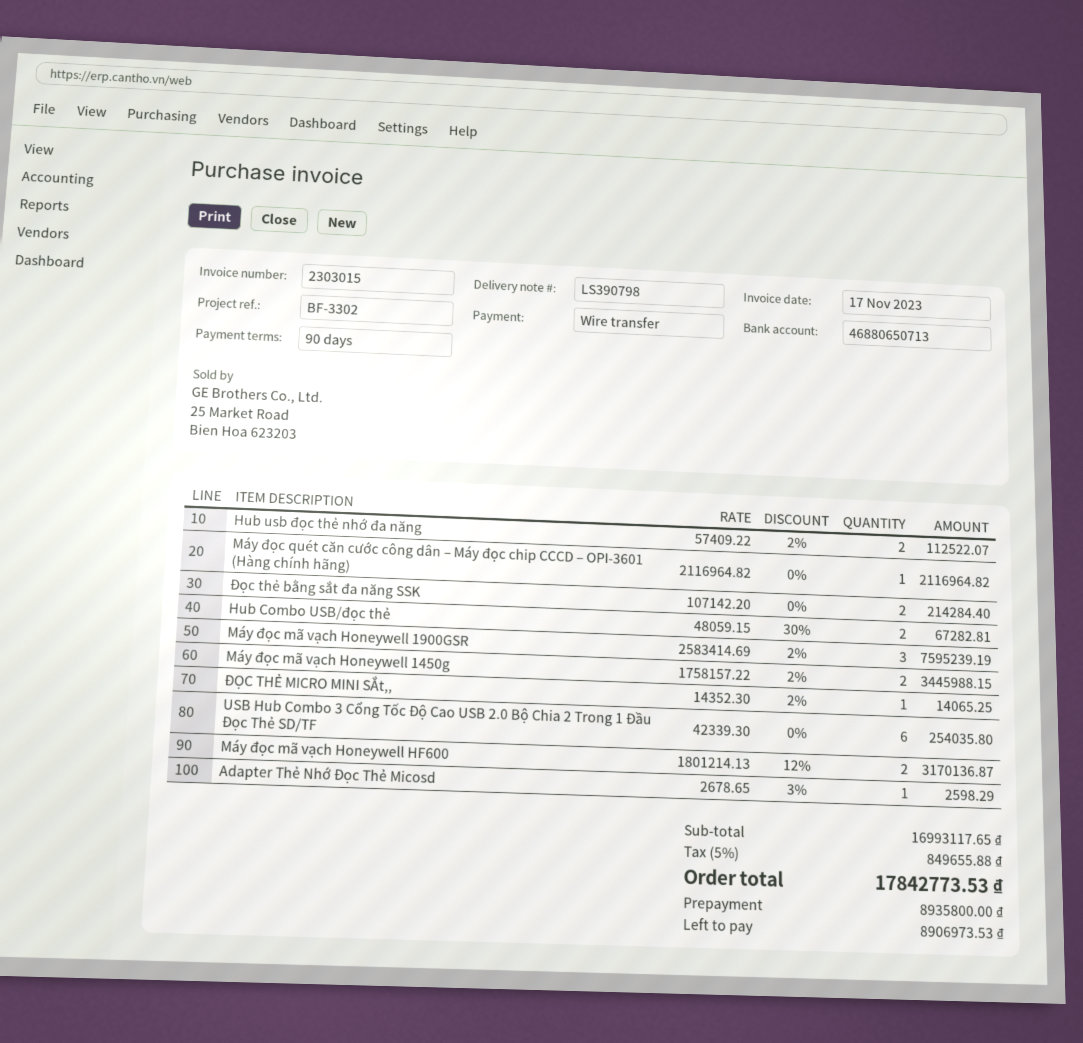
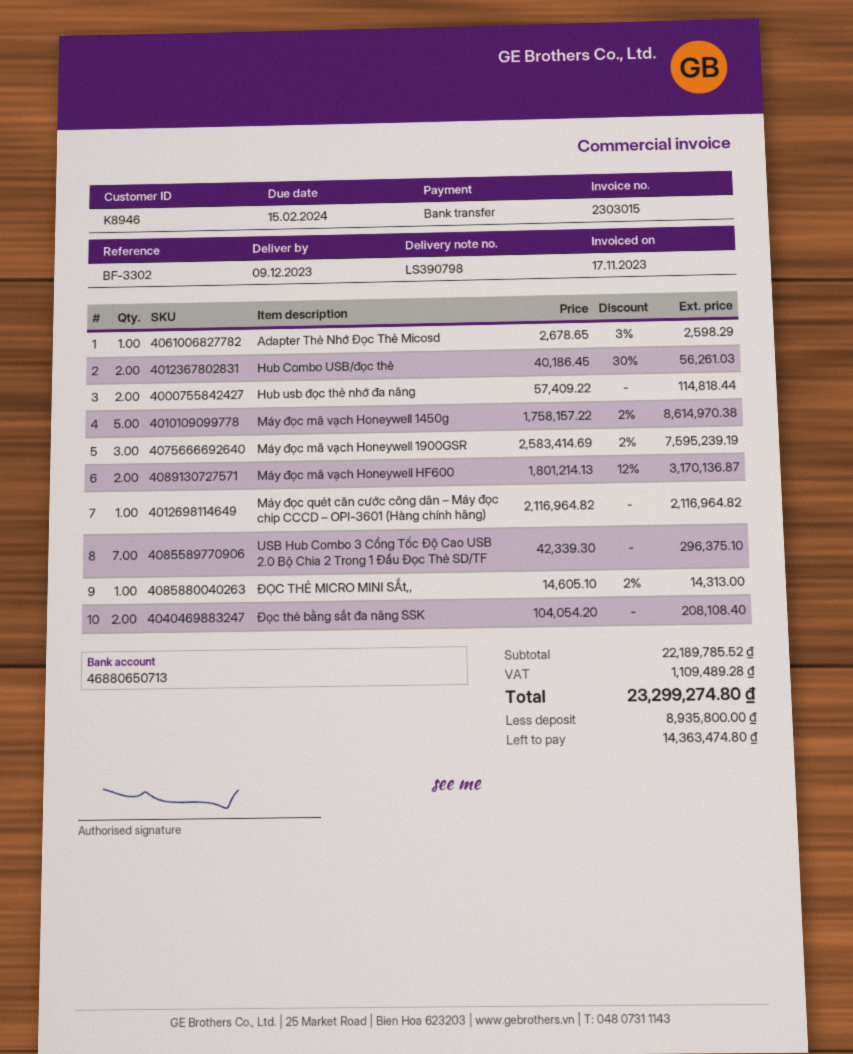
Hub usb đọc thẻ nhớ đa năng: 2 x 57409.22 - 2% = 112522.07 -> 2 x 57409.22 = 114818.44
Đọc thẻ bằng sắt đa năng SSK: 2 x 107142.20 = 214284.40 -> 2 x 104054.20 = 208108.40
Hub Combo USB/đọc thẻ: 2 x 48059.15 - 30% = 67282.81 -> 2 x 40186.45 - 30% = 56261.03
Máy đọc mã vạch Honeywell 1450g: 2 x 1758157.22 - 2% = 3445988.15 -> 5 x 1758157.22 - 2% = 8614970.38
ĐỌC THẺ MICRO MINI SẮt,,: 1 x 14352.30 - 2% = 14065.25 -> 1 x 14605.10 - 2% = 14313.00
USB Hub Combo 3 Cổng Tốc Độ Cao USB 2.0 Bộ Chia 2 Trong 1 Đầu Đọc Thẻ SD/TF: 6 x 42339.30 = 254035.80 -> 7 x 42339.30 = 296375.10
subtotal: 16993117.65 -> 22189785.52
tax: 849655.88 -> 1109489.28
total: 17842773.53 -> 23299274.80
balance: 8906973.53 -> 14363474.80

